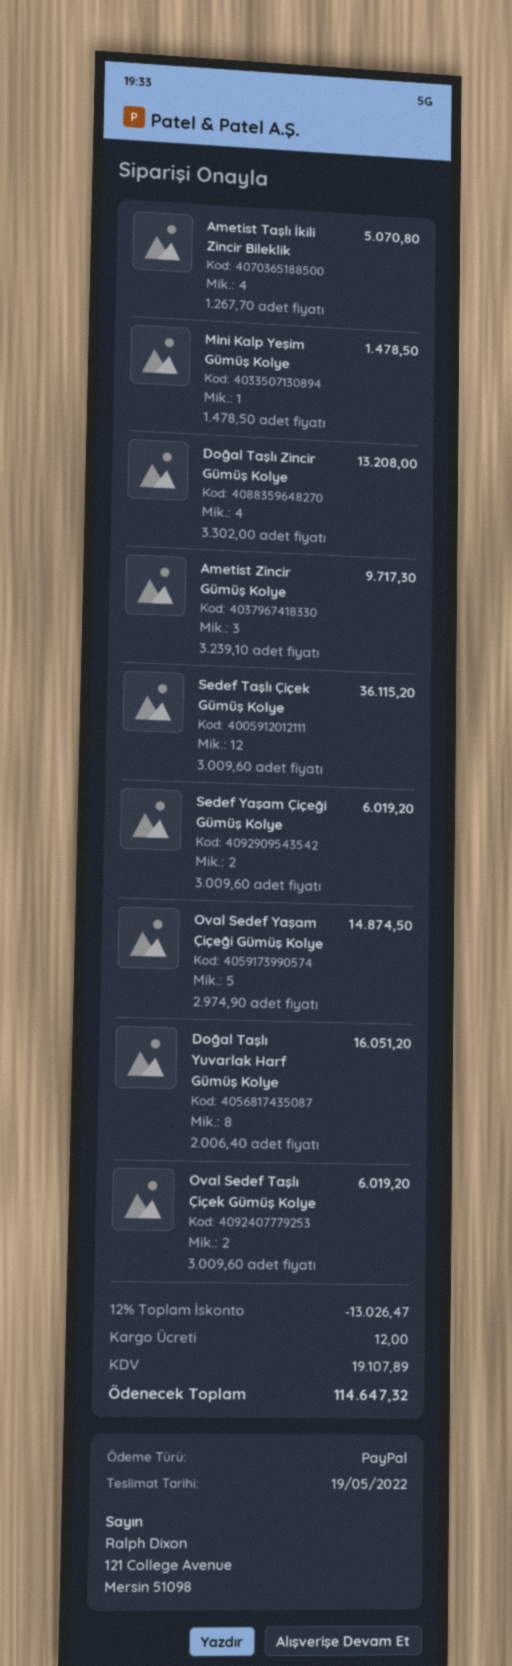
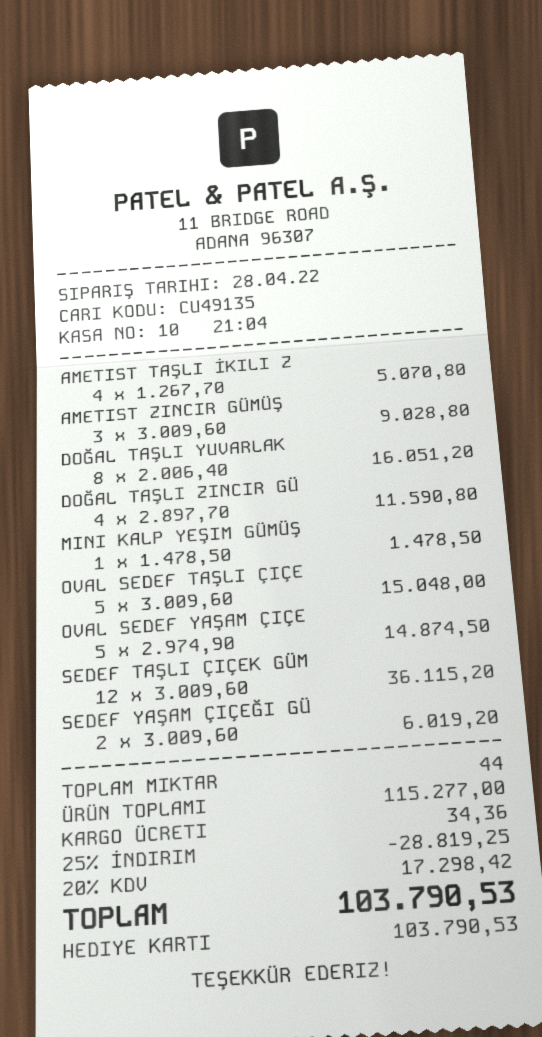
payment method: PayPal -> gift card
Doğal Taşlı Zincir Gümüş Kolye: 4 x 3302.00 = 13208.00 -> 4 x 2897.70 = 11590.80
Ametist Zincir Gümüş Kolye: 3 x 3239.10 = 9717.30 -> 3 x 3009.60 = 9028.80
Oval Sedef Taşlı Çiçek Gümüş Kolye: 2 x 3009.60 = 6019.20 -> 5 x 3009.60 = 15048.00
discount: 12% = 13026.47 -> 25% = 28819.25
shipping: 12.00 -> 34.36
tax: 19107.89 -> 17298.42
total: 114647.32 -> 103790.53

